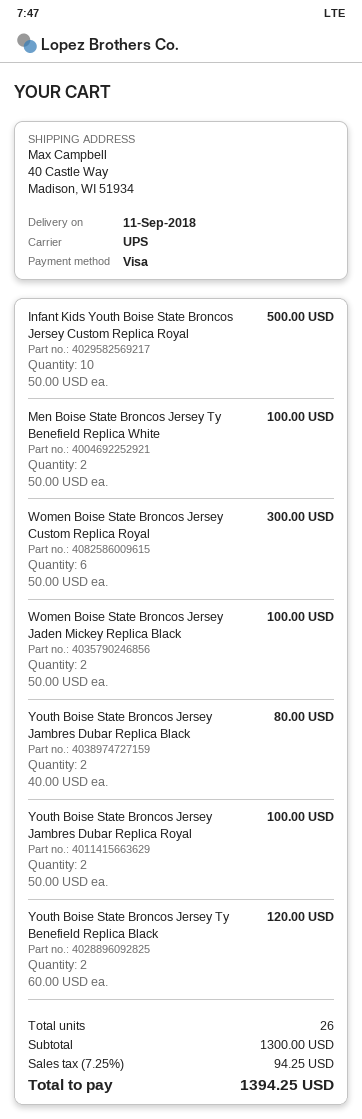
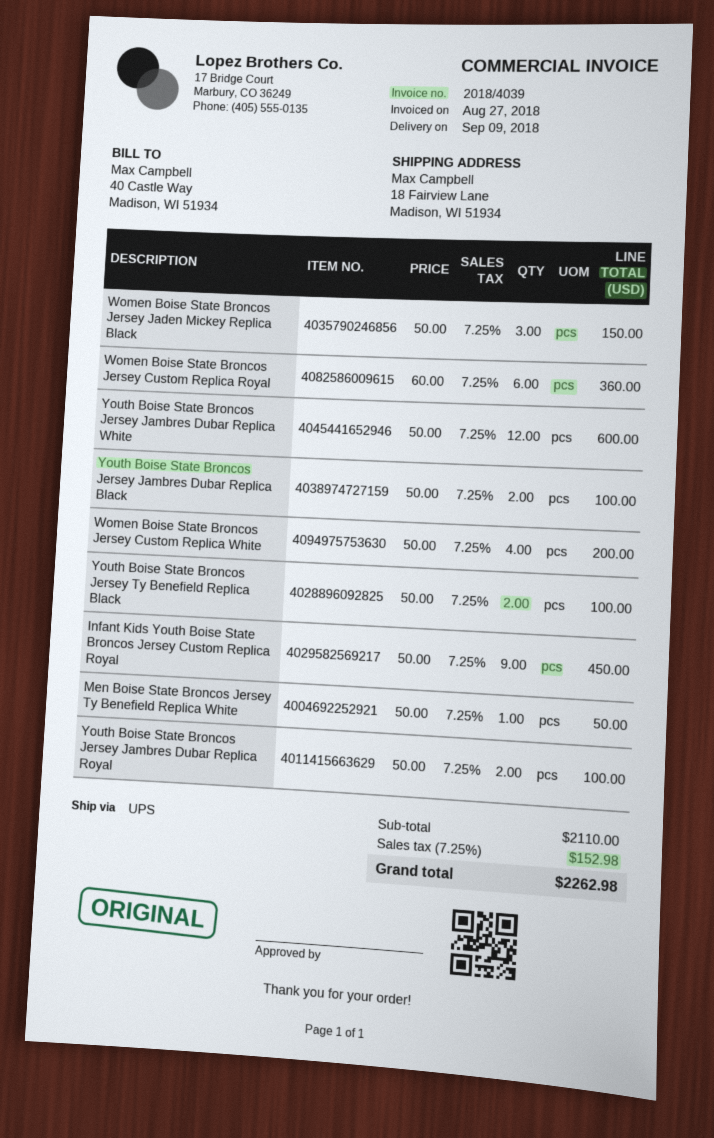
delivery date: 2018-09-11 -> 2018-09-09
ship to: 40 Castle Way, Madison, WI 51934 -> 18 Fairview Lane, Madison, WI 51934
Infant Kids Youth Boise State Broncos Jersey Custom Replica Royal: 10 x 50.00 = 500.00 -> 9 x 50.00 = 450.00
Men Boise State Broncos Jersey Ty Benefield Replica White: 2 x 50.00 = 100.00 -> 1 x 50.00 = 50.00
Women Boise State Broncos Jersey Custom Replica Royal: 6 x 50.00 = 300.00 -> 6 x 60.00 = 360.00
Women Boise State Broncos Jersey Jaden Mickey Replica Black: 2 x 50.00 = 100.00 -> 3 x 50.00 = 150.00
Youth Boise State Broncos Jersey Jambres Dubar Replica Black: 2 x 40.00 = 80.00 -> 2 x 50.00 = 100.00
Youth Boise State Broncos Jersey Ty Benefield Replica Black: 2 x 60.00 = 120.00 -> 2 x 50.00 = 100.00
Youth Boise State Broncos Jersey Jambres Dubar Replica White: none -> 12 x 50.00 = 600.00
Women Boise State Broncos Jersey Custom Replica White: none -> 4 x 50.00 = 200.00
subtotal: 1300.00 -> 2110.00
tax: 7.25% = 94.25 -> 7.25% = 152.98
total: 1394.25 -> 2262.98

